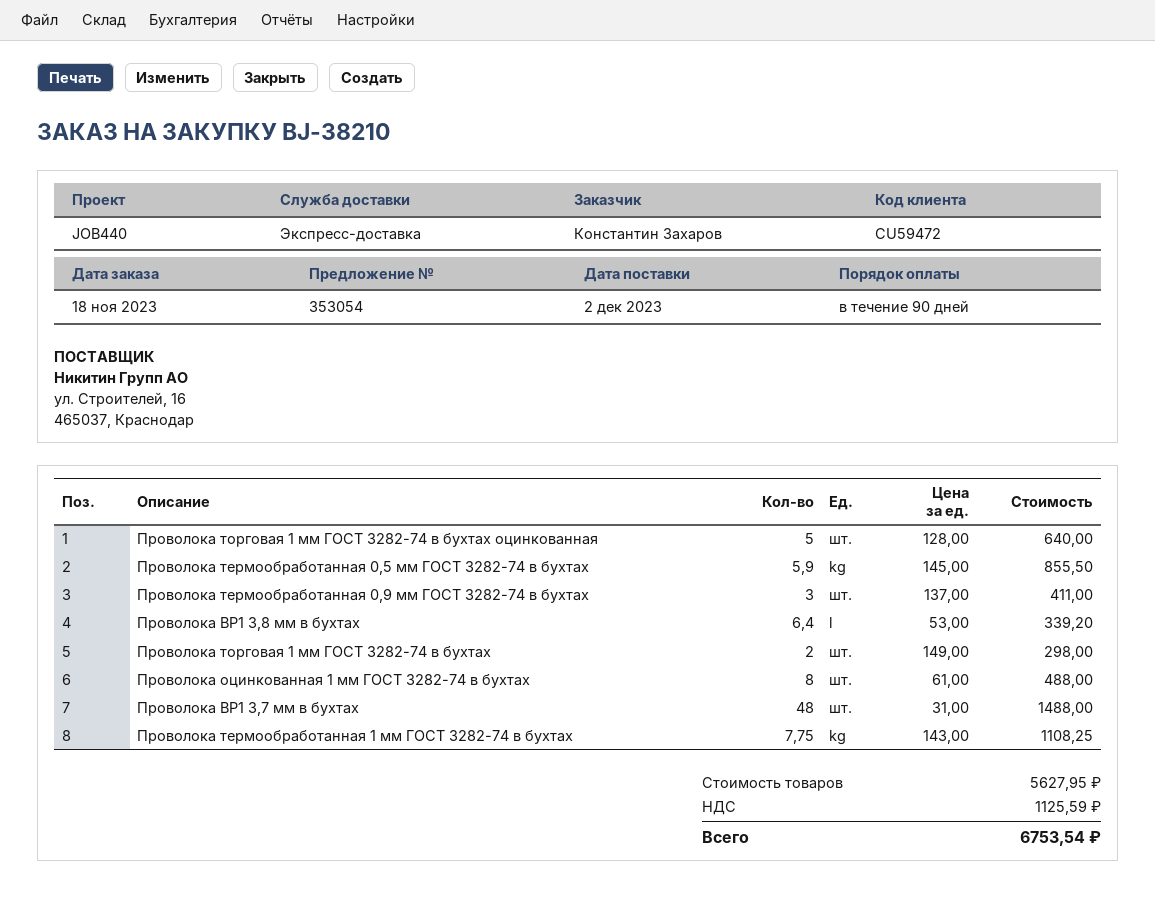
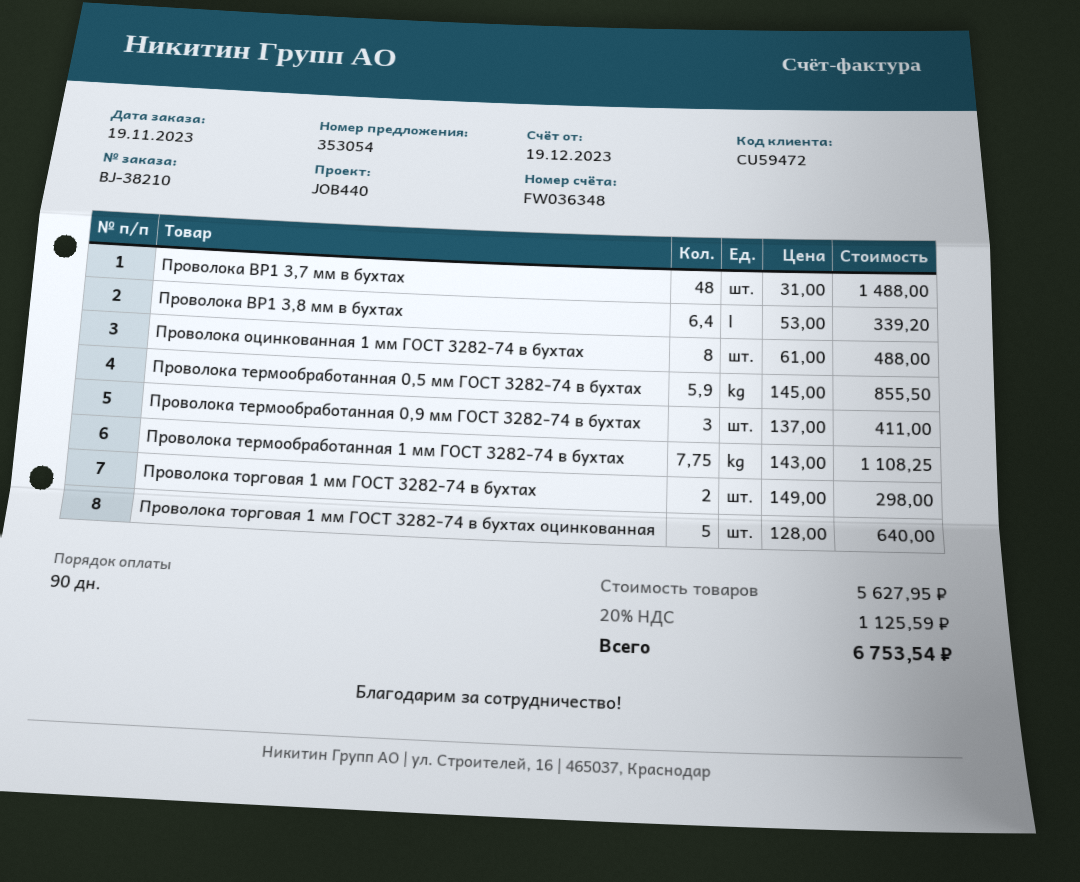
order date: 2023-11-18 -> 2023-11-19

